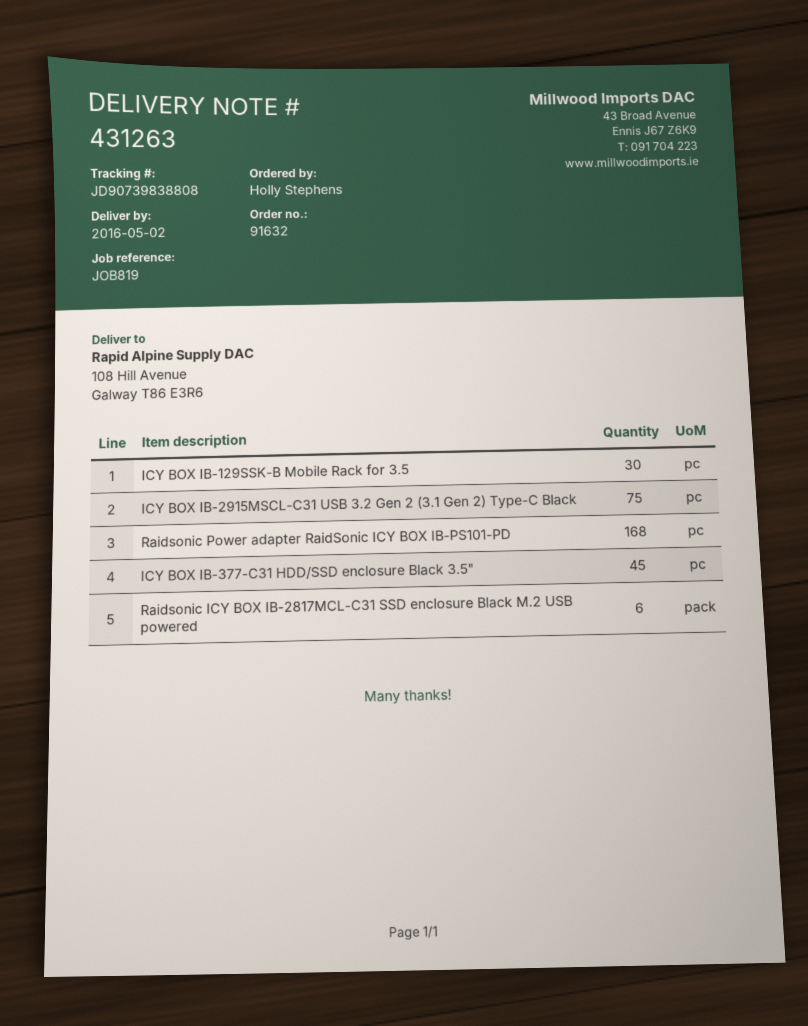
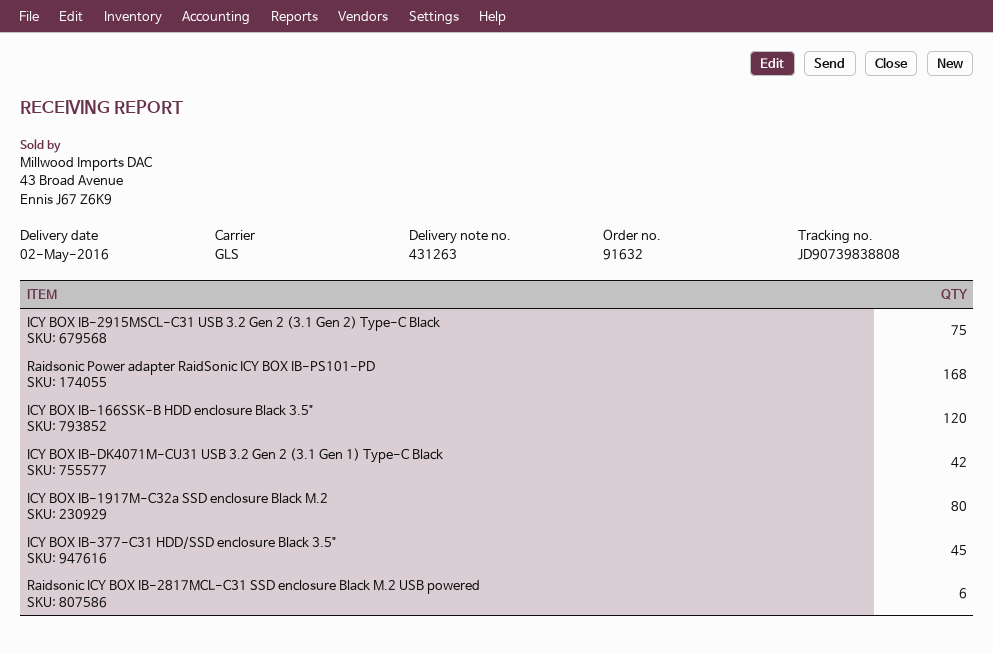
ICY BOX IB-129SSK-B Mobile Rack for 3.5: 30 -> none
ICY BOX IB-166SSK-B HDD enclosure Black 3.5": none -> 120
ICY BOX IB-DK4071M-CU31 USB 3.2 Gen 2 (3.1 Gen 1) Type-C Black: none -> 42
ICY BOX IB-1917M-C32a SSD enclosure Black M.2: none -> 80

